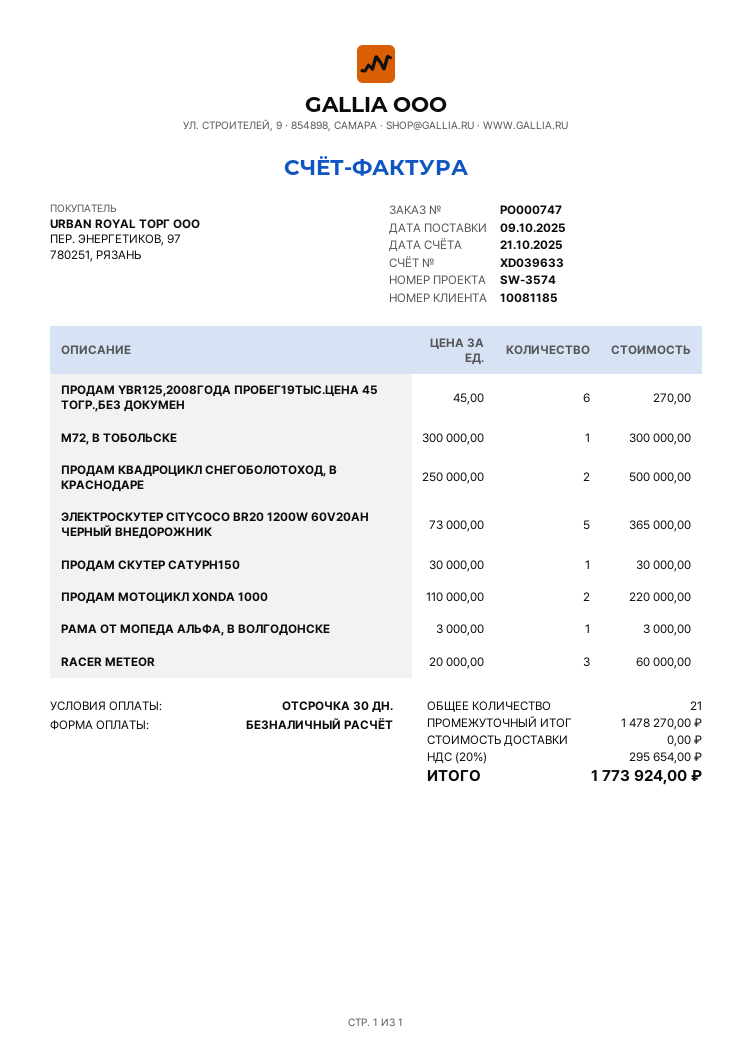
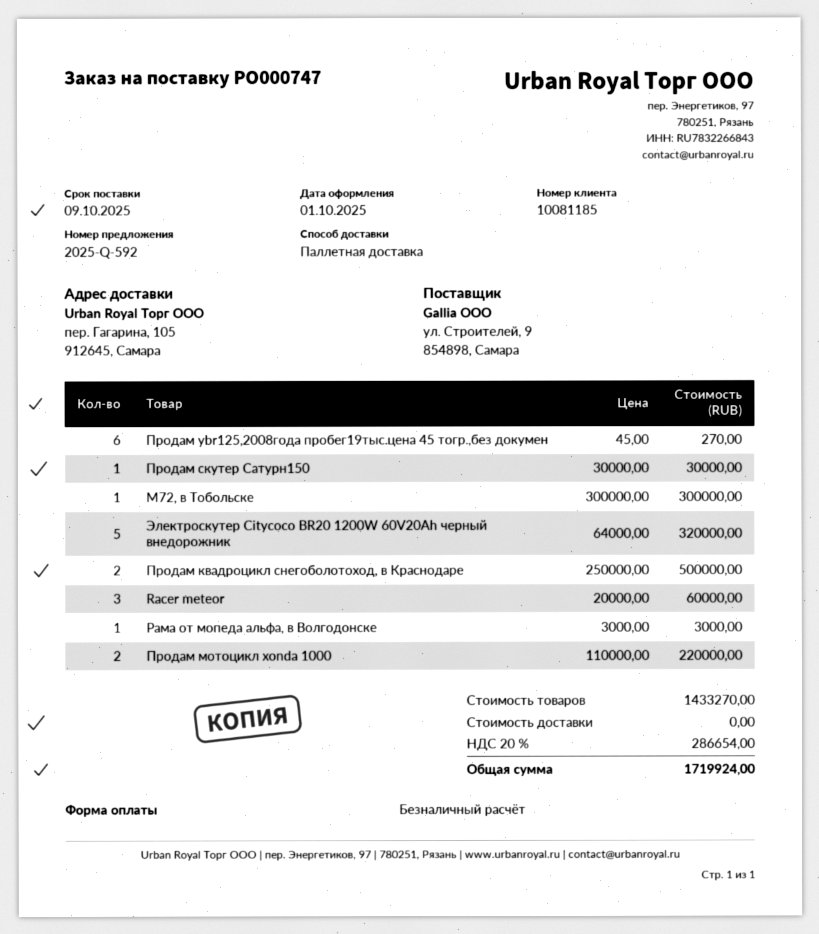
ЭЛЕКТРОCКУТЕР CITYCOCO BR20 1200W 60V20AH ЧЕРНЫЙ ВНЕДОРОЖНИК: 5 x 73000.00 = 365000.00 -> 5 x 64000.00 = 320000.00
subtotal: 1478270.00 -> 1433270.00
tax: 20% = 295654.00 -> 20% = 286654.00
total: 1773924.00 -> 1719924.00

